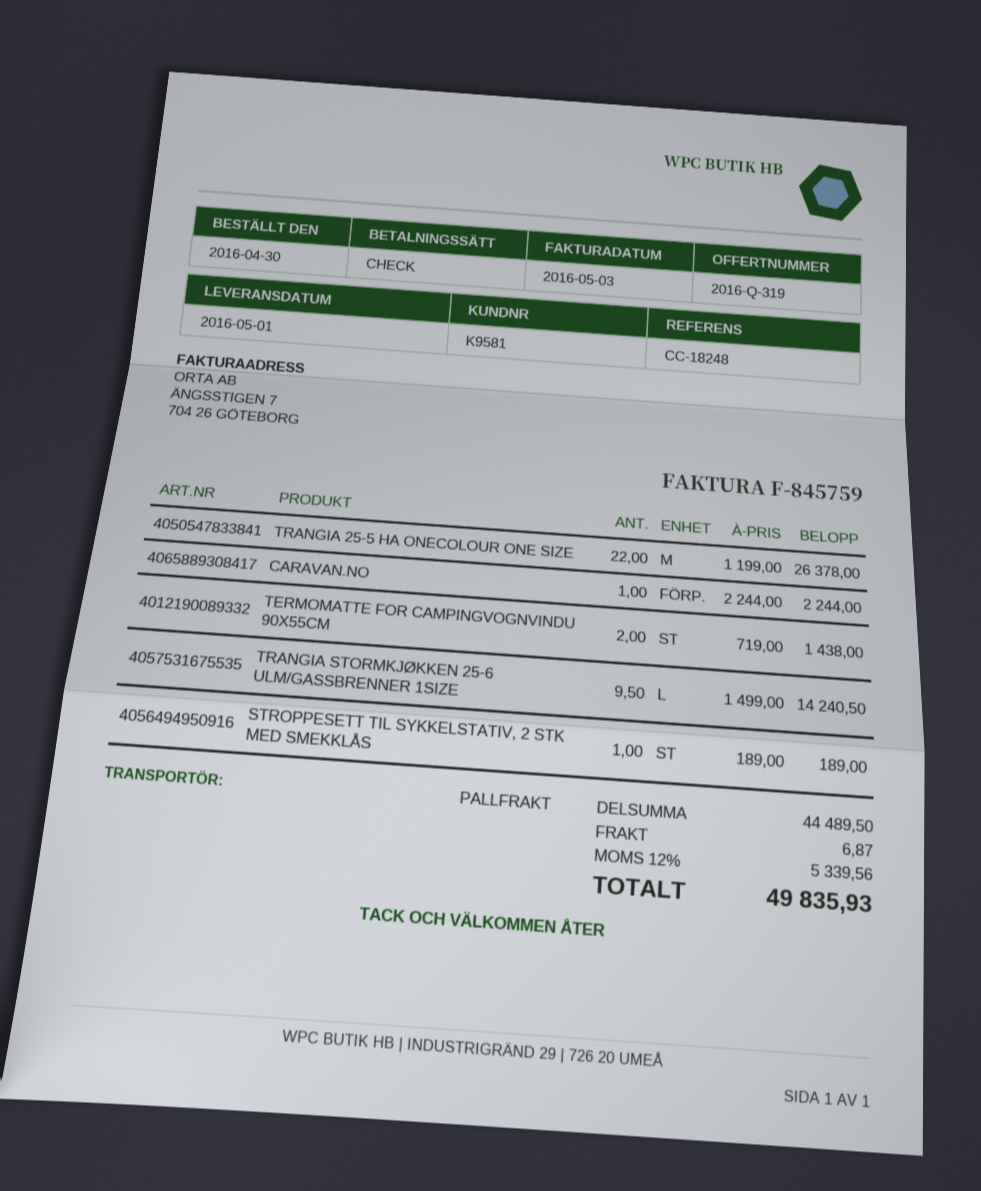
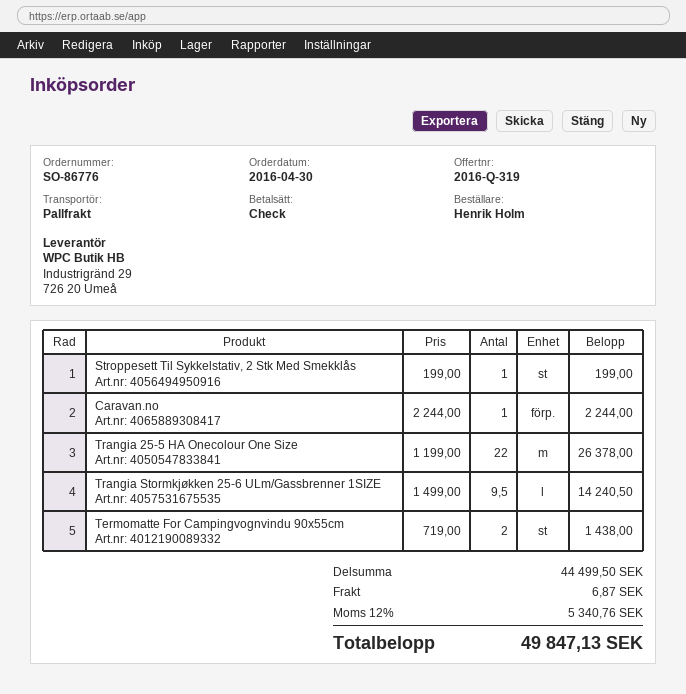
STROPPESETT TIL SYKKELSTATIV, 2 STK MED SMEKKLÅS: 1 x 189.00 = 189.00 -> 1 x 199.00 = 199.00
subtotal: 44489.50 -> 44499.50
tax: 12% = 5339.56 -> 12% = 5340.76
total: 49835.93 -> 49847.13

